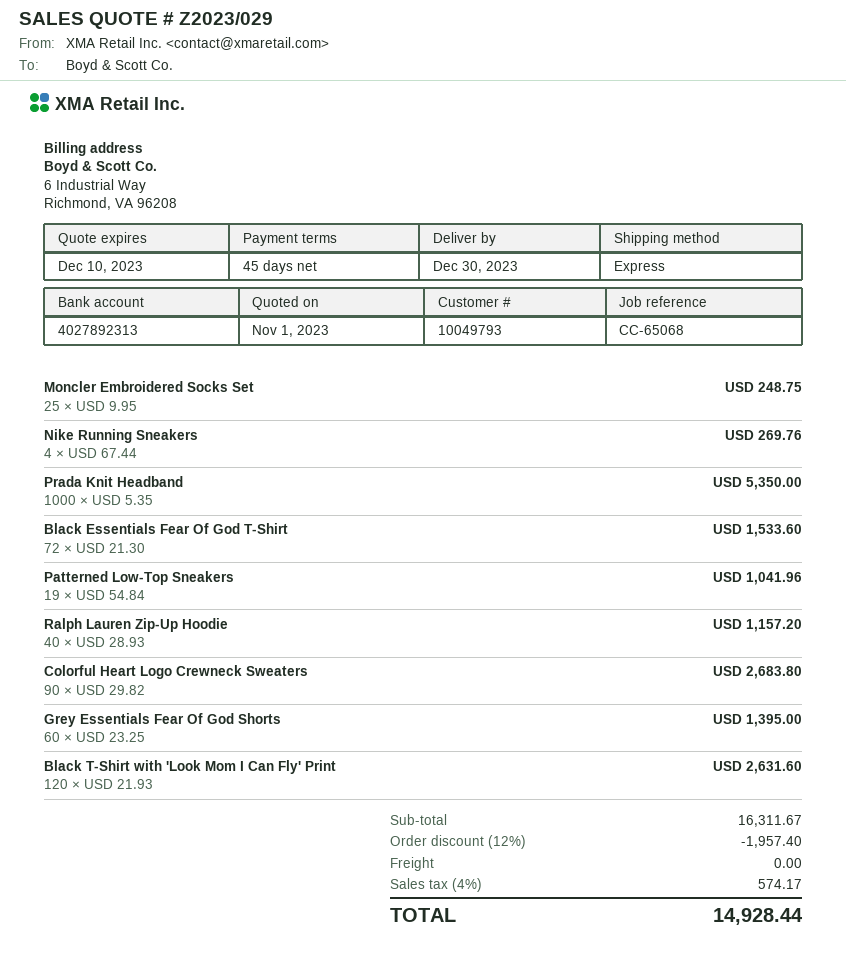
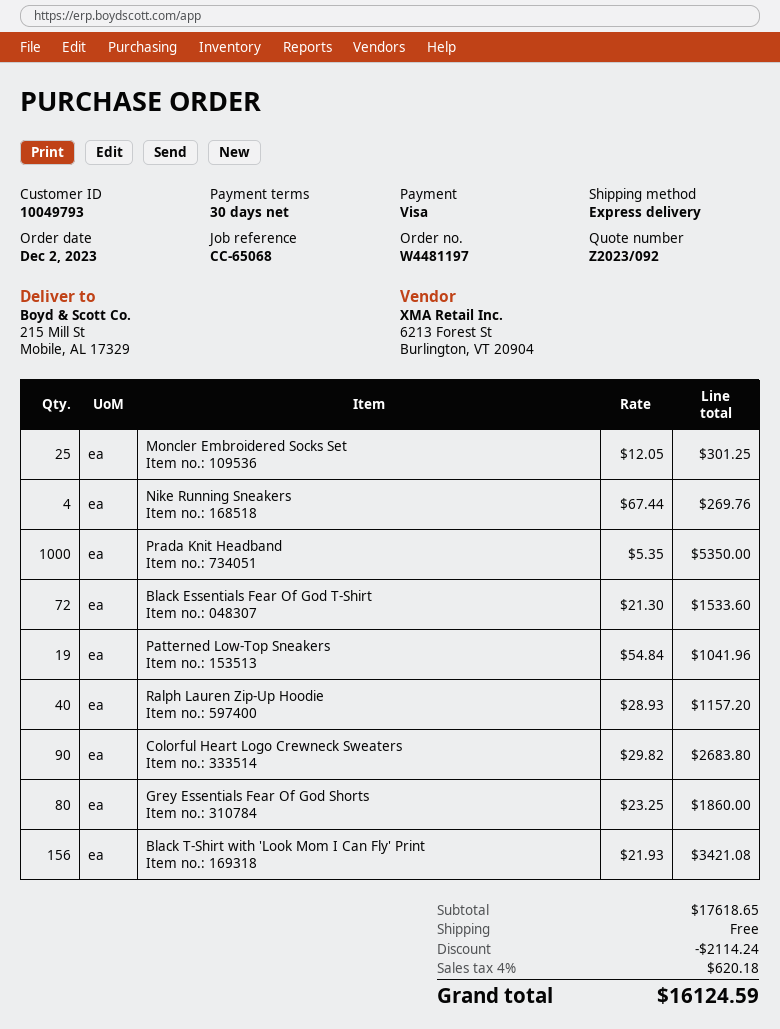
quote number: Z2023/029 -> Z2023/092
payment terms: 45 days -> 30 days
Moncler Embroidered Socks Set: 25 x 9.95 = 248.75 -> 25 x 12.05 = 301.25
Grey Essentials Fear Of God Shorts: 60 x 23.25 = 1395.00 -> 80 x 23.25 = 1860.00
Black T-Shirt with 'Look Mom I Can Fly' Print: 120 x 21.93 = 2631.60 -> 156 x 21.93 = 3421.08
subtotal: 16311.67 -> 17618.65
discount: 1957.40 -> 2114.24
tax: 4% = 574.17 -> 4% = 620.18
total: 14928.44 -> 16124.59

